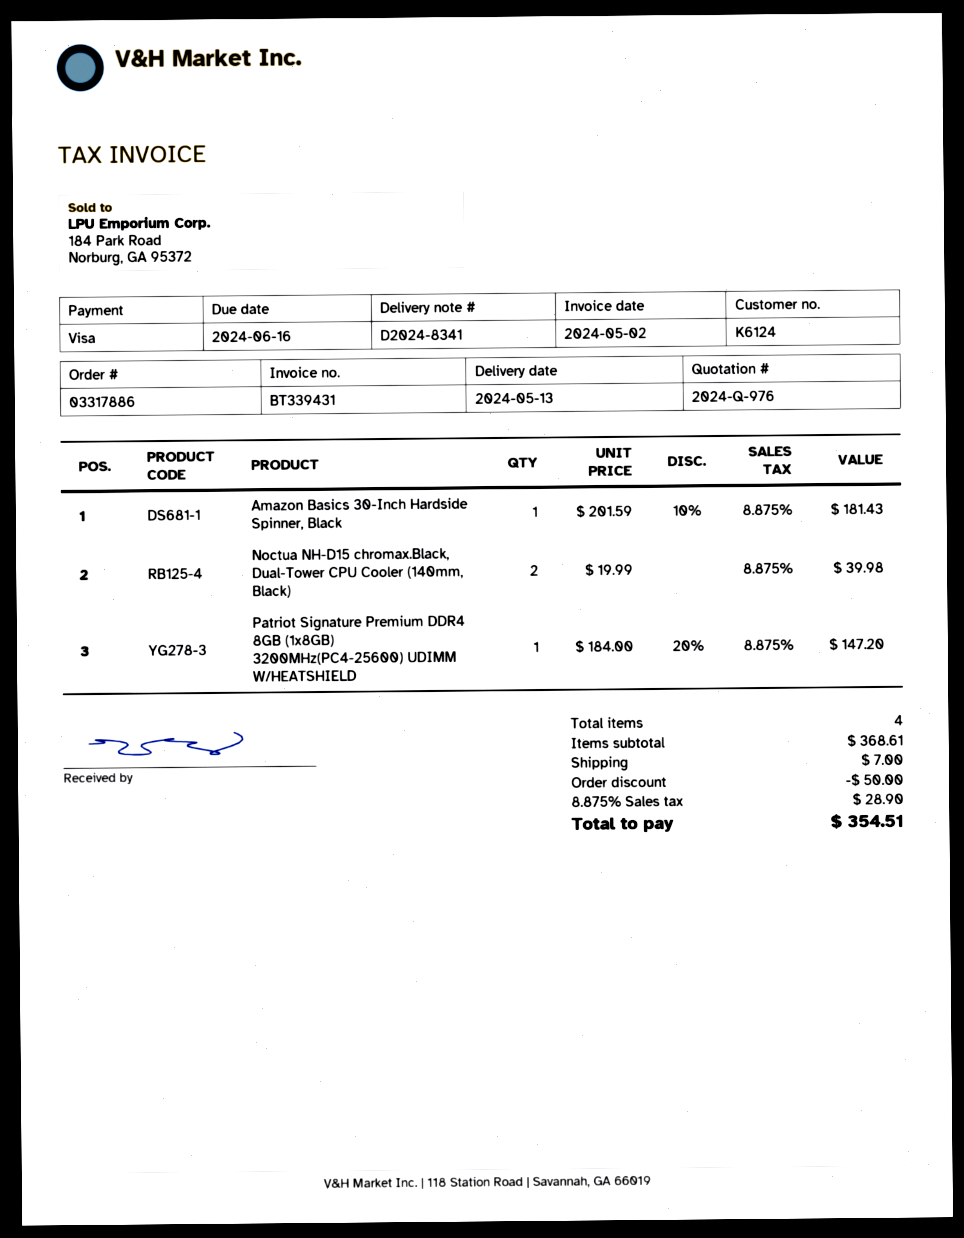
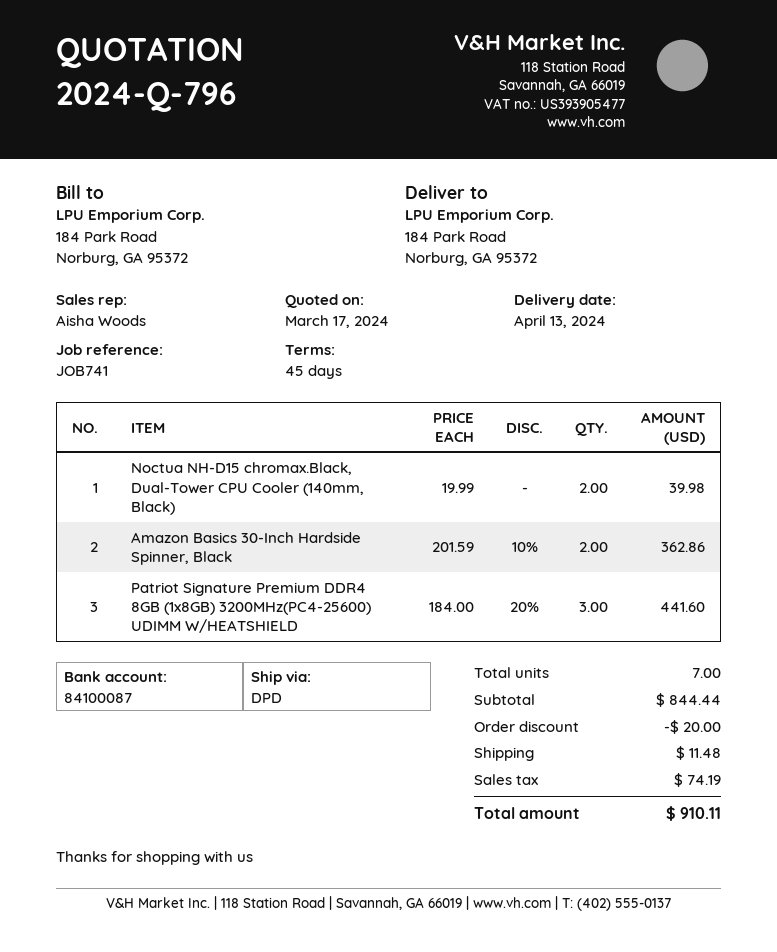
quote number: 2024-Q-976 -> 2024-Q-796
delivery date: 2024-05-13 -> 2024-04-13
Amazon Basics 30-Inch Hardside Spinner, Black: 1 x 201.59 - 10% = 181.43 -> 2 x 201.59 - 10% = 362.86
Patriot Signature Premium DDR4 8GB (1x8GB) 3200MHz(PC4-25600) UDIMM W/HEATSHIELD: 1 x 184.00 - 20% = 147.20 -> 3 x 184.00 - 20% = 441.60
total quantity: 4 -> 7
subtotal: 368.61 -> 844.44
discount: 50.00 -> 20.00
shipping: 7.00 -> 11.48
tax: 28.90 -> 74.19
total: 354.51 -> 910.11

